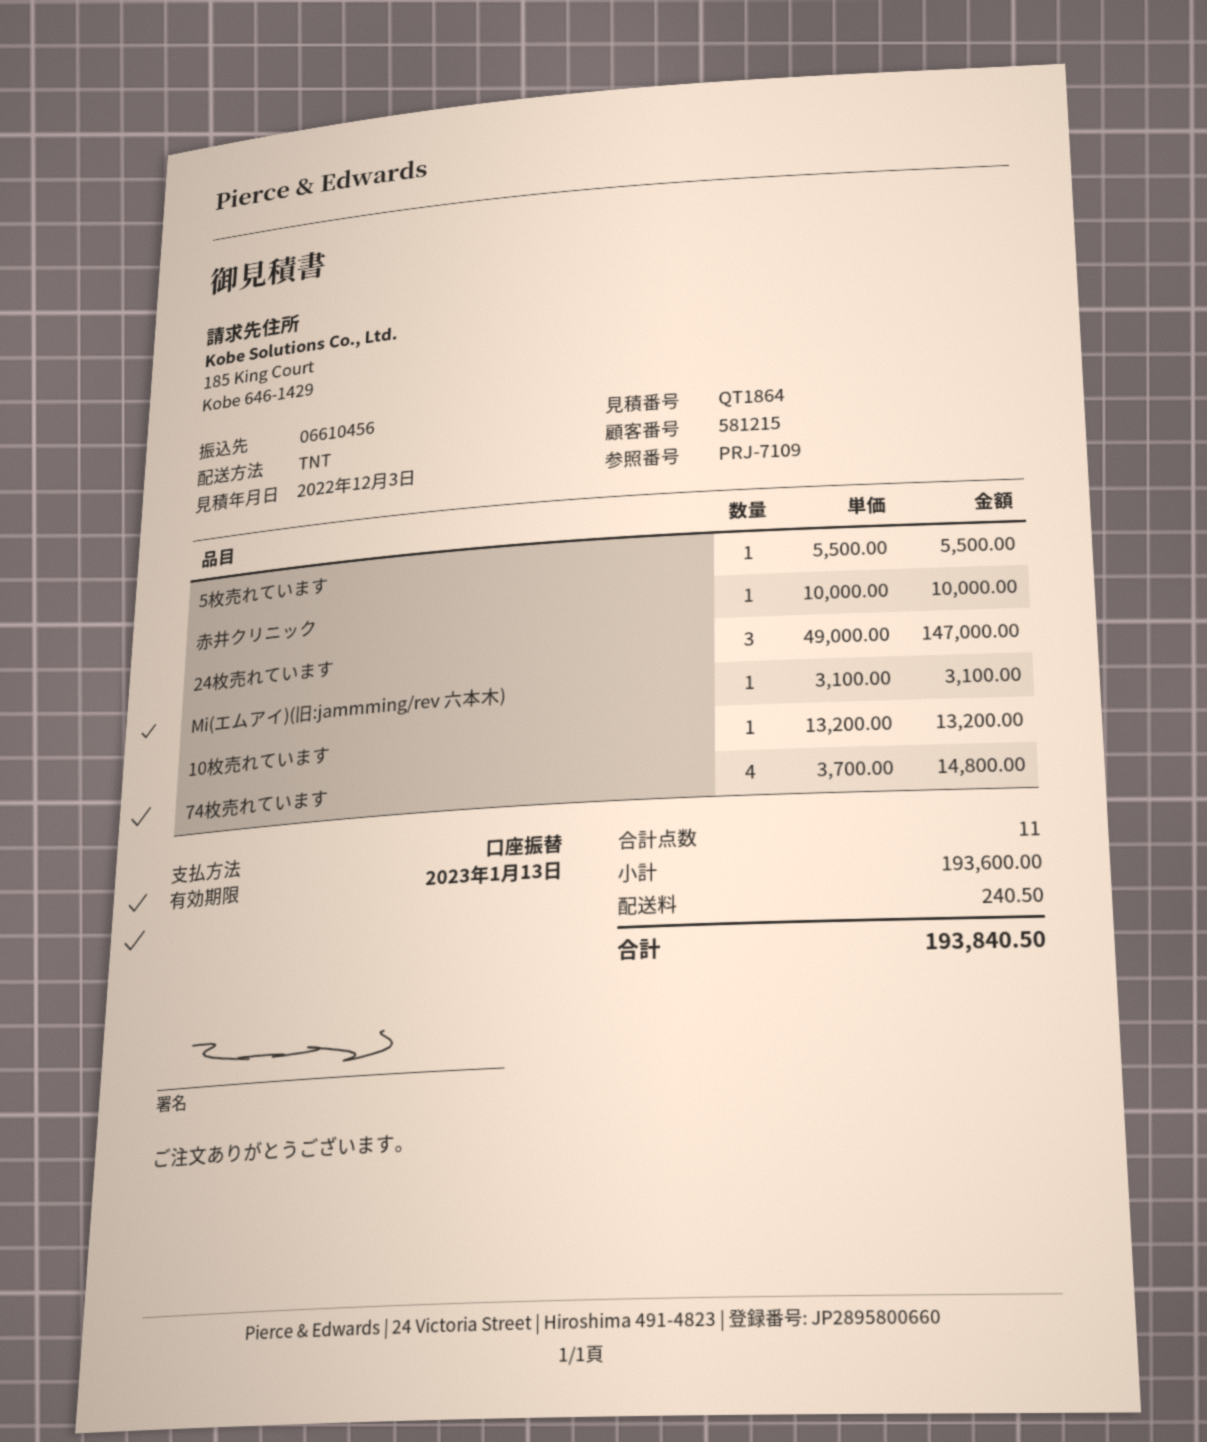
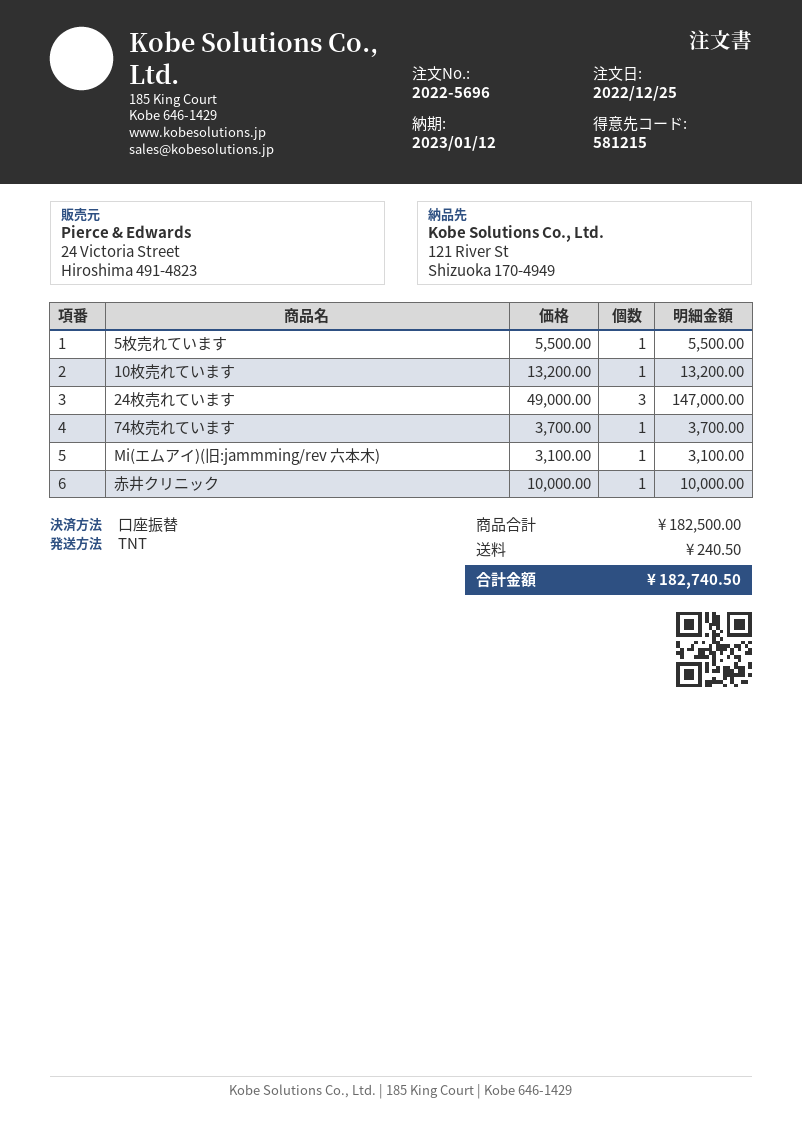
74枚売れています: 4 x 3700.00 = 14800.00 -> 1 x 3700.00 = 3700.00
subtotal: 193600.00 -> 182500.00
total: 193840.50 -> 182740.50

